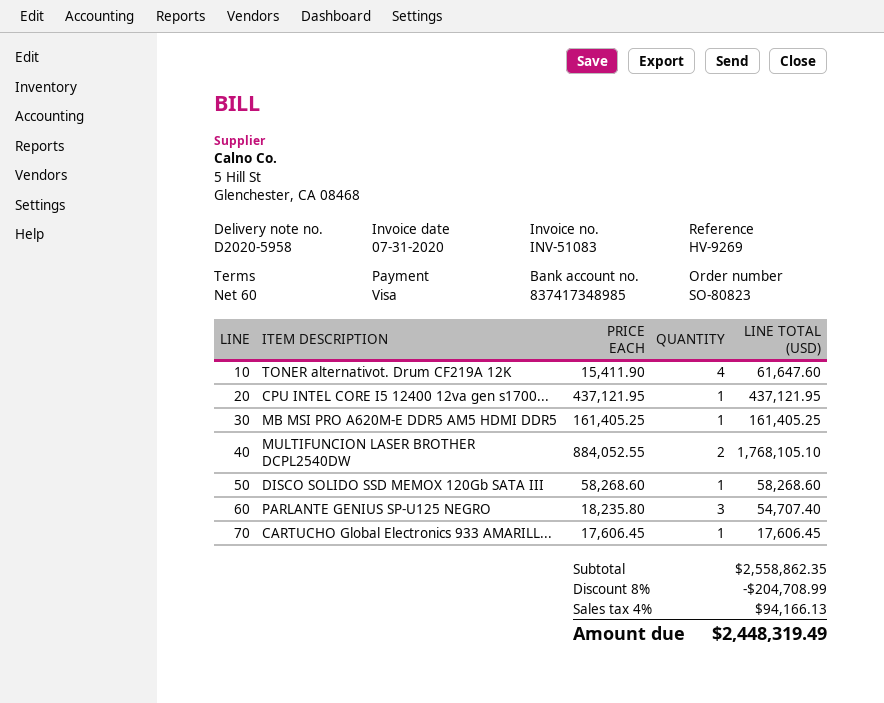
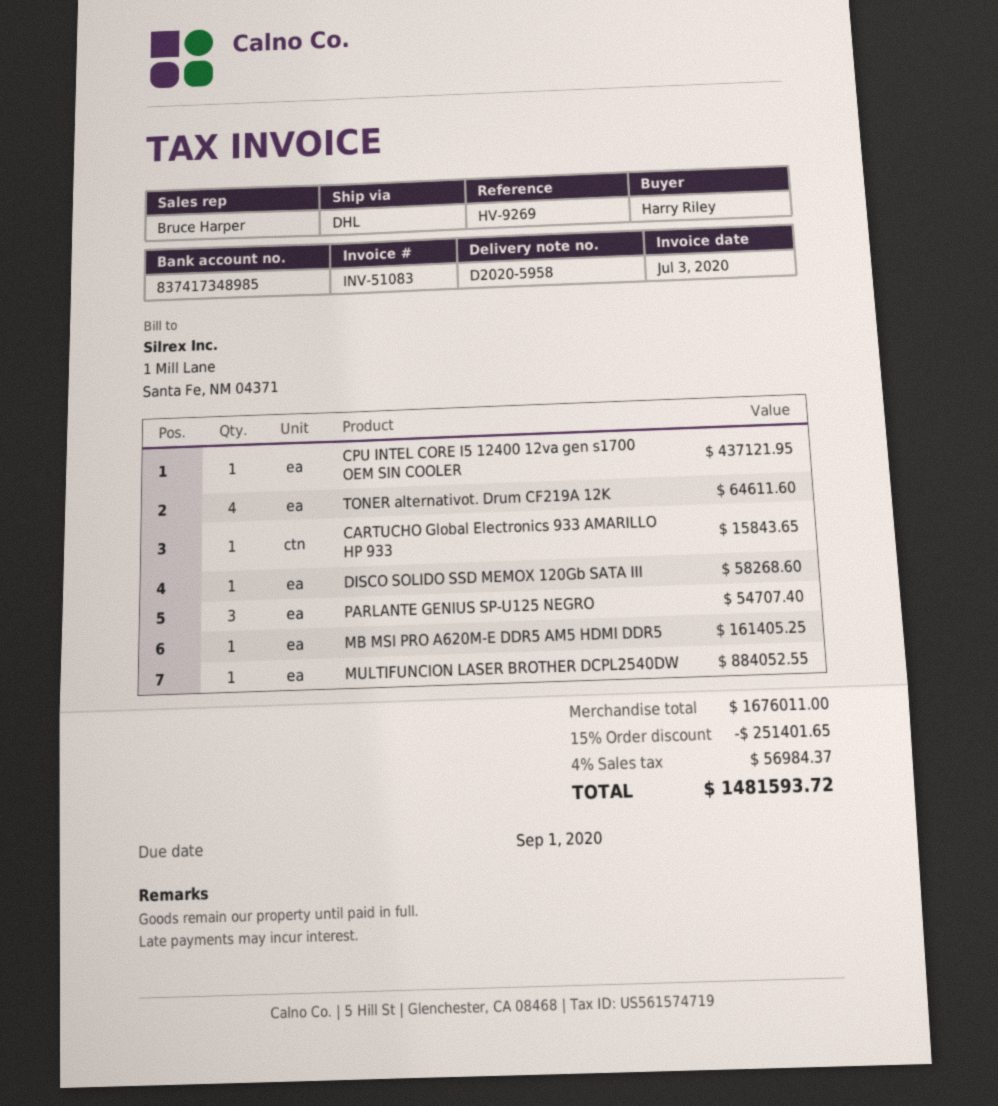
invoice date: 2020-07-31 -> 2020-07-03
TONER alternativot. Drum CF219A 12K: 4 for 61647.60 -> 4 for 64611.60
MULTIFUNCION LASER BROTHER DCPL2540DW: 2 for 1768105.10 -> 1 for 884052.55
CARTUCHO Global Electronics 933 AMARILL...: 1 for 17606.45 -> 1 for 15843.65
subtotal: 2558862.35 -> 1676011.00
discount: 8% = 204708.99 -> 15% = 251401.65
tax: 4% = 94166.13 -> 4% = 56984.37
total: 2448319.49 -> 1481593.72

